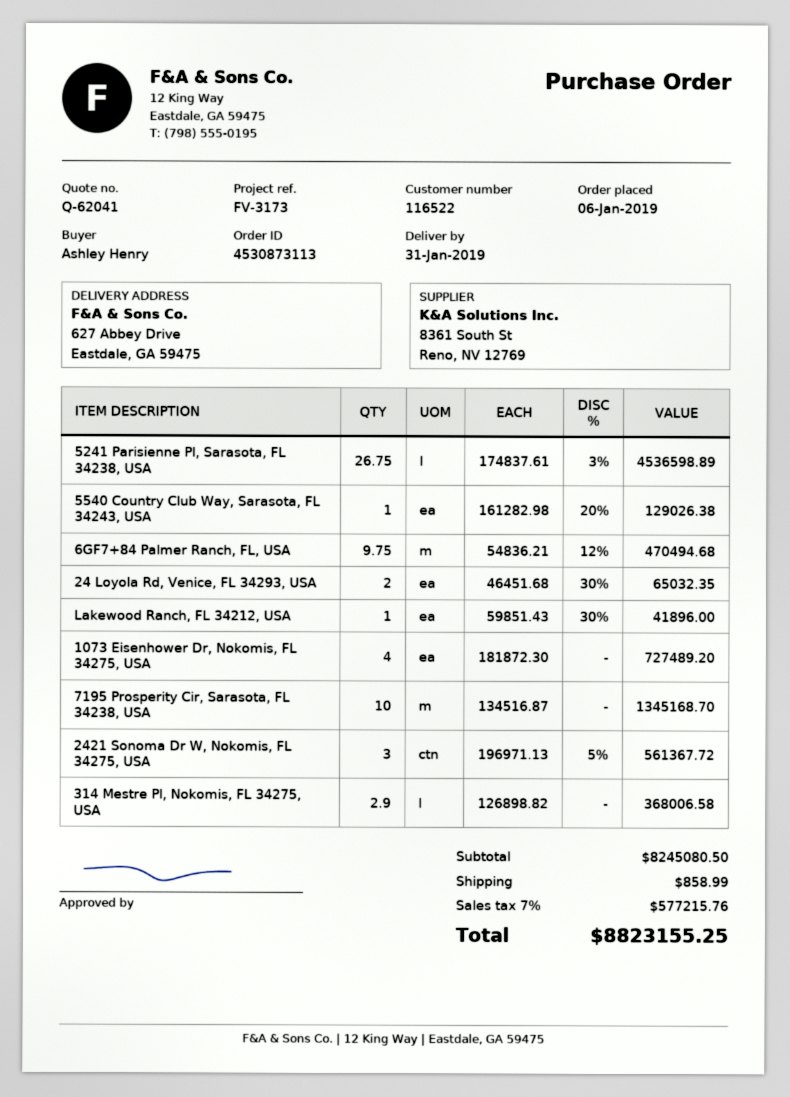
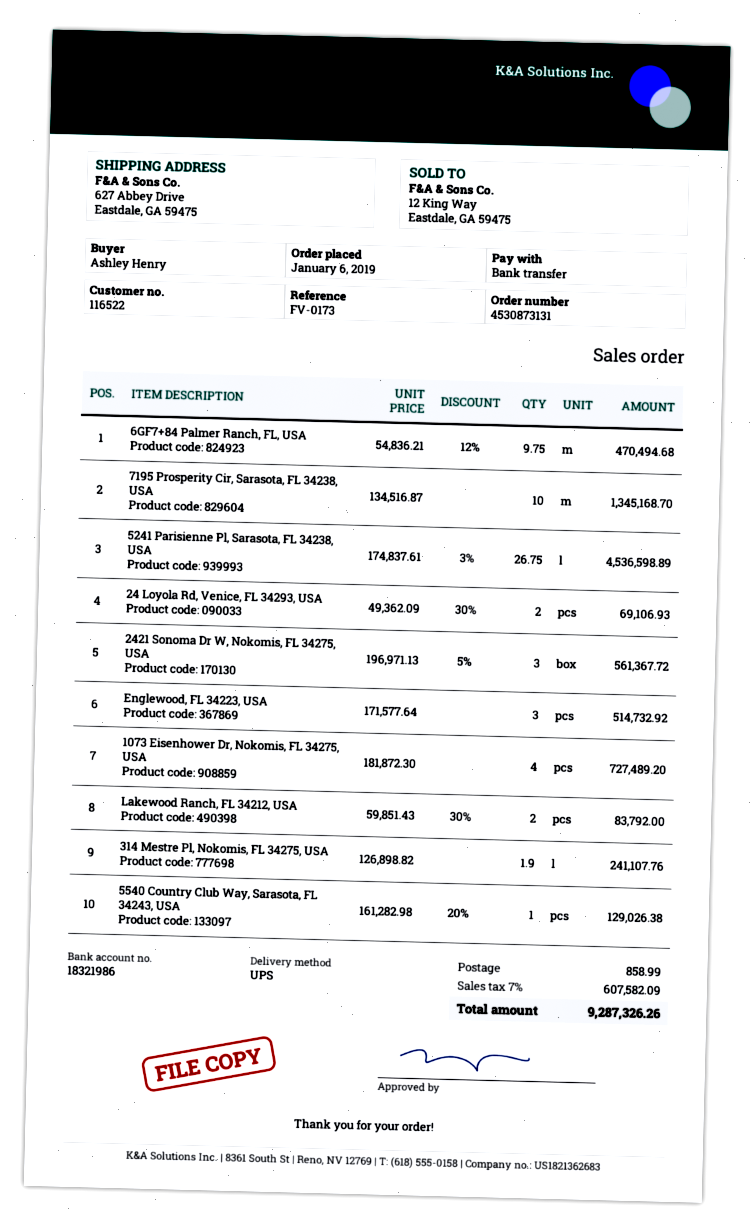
order number: 4530873113 -> 4530873131
reference: FV-3173 -> FV-0173
24 Loyola Rd, Venice, FL 34293, USA: 2 x 46451.68 - 30% = 65032.35 -> 2 x 49362.09 - 30% = 69106.93
Lakewood Ranch, FL 34212, USA: 1 x 59851.43 - 30% = 41896.00 -> 2 x 59851.43 - 30% = 83792.00
314 Mestre Pl, Nokomis, FL 34275, USA: 2.9 x 126898.82 = 368006.58 -> 1.9 x 126898.82 = 241107.76
Englewood, FL 34223, USA: none -> 3 x 171577.64 = 514732.92
tax: 7% = 577215.76 -> 7% = 607582.09
total: 8823155.25 -> 9287326.26

